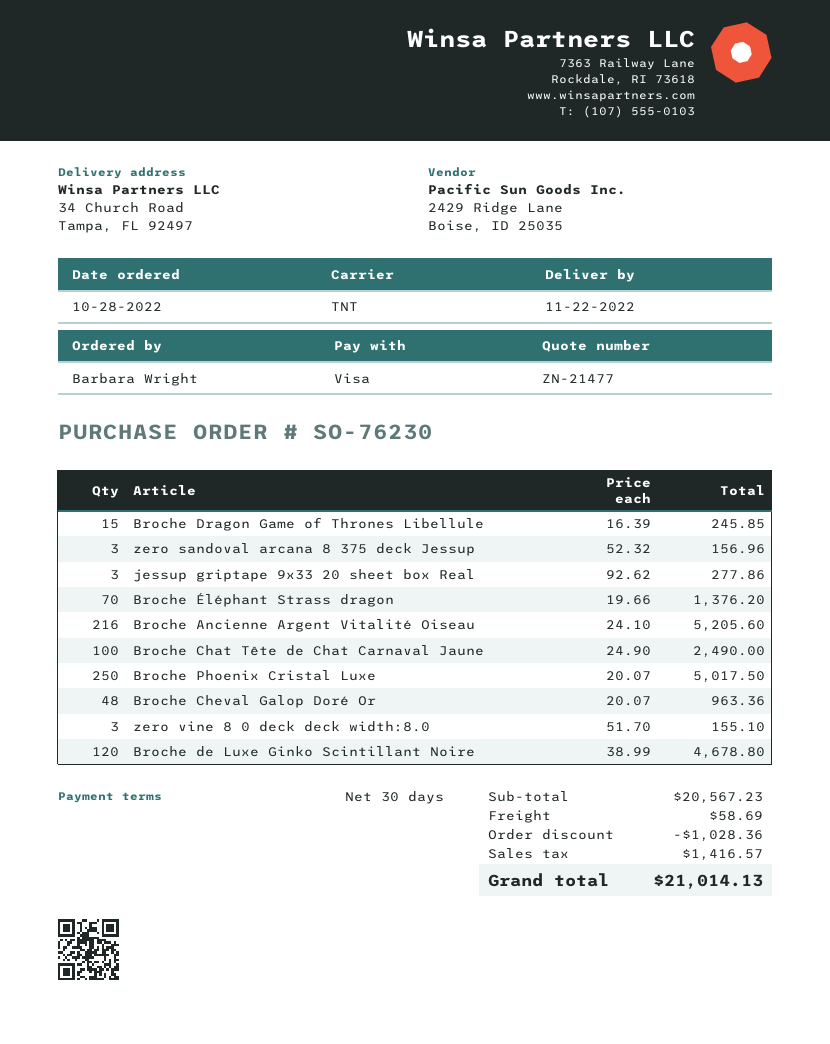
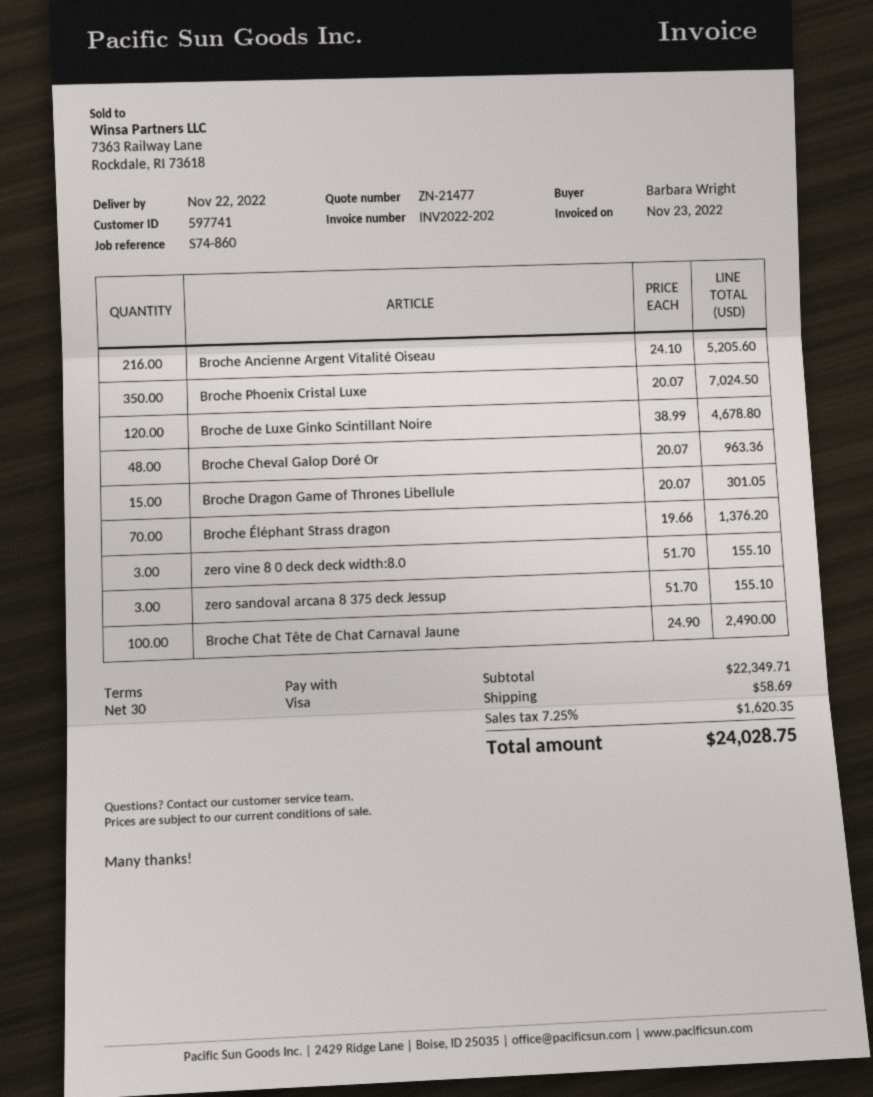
Broche Dragon Game of Thrones Libellule: 15 x 16.39 = 245.85 -> 15 x 20.07 = 301.05
zero sandoval arcana 8 375 deck Jessup: 3 x 52.32 = 156.96 -> 3 x 51.70 = 155.10
jessup griptape 9x33 20 sheet box Real: 3 x 92.62 = 277.86 -> none
Broche Phoenix Cristal Luxe: 250 x 20.07 = 5017.50 -> 350 x 20.07 = 7024.50
subtotal: 20567.23 -> 22349.71
discount: 1028.36 -> none
tax: 1416.57 -> 1620.35
total: 21014.13 -> 24028.75

